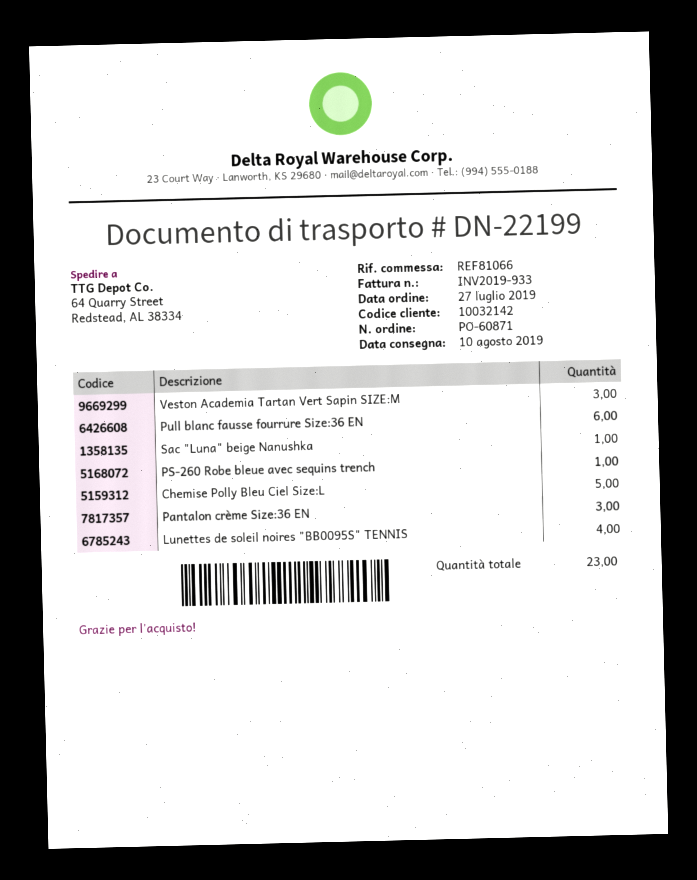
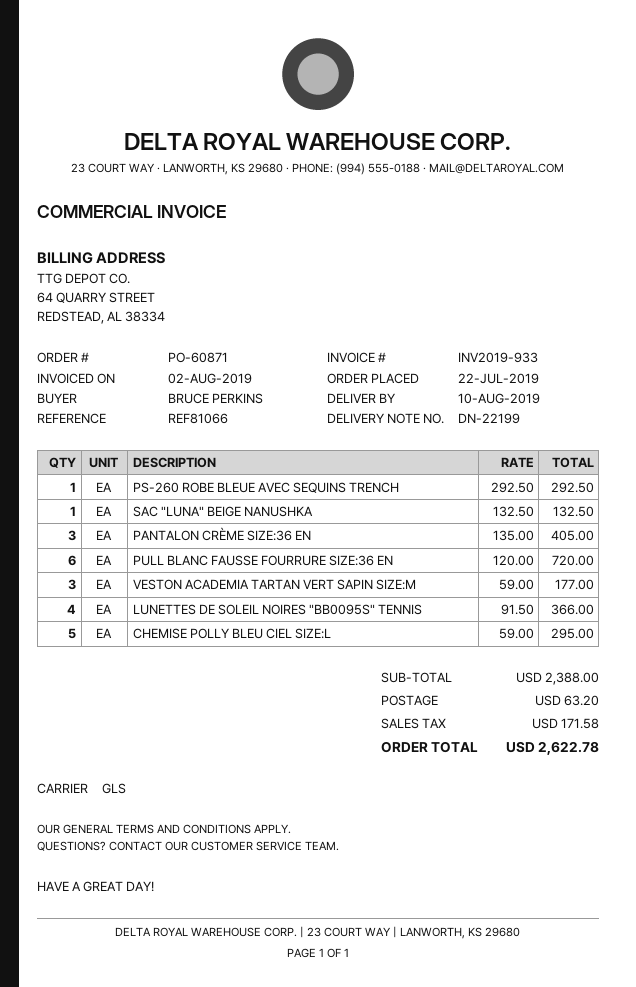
order date: 2019-07-27 -> 2019-07-22

